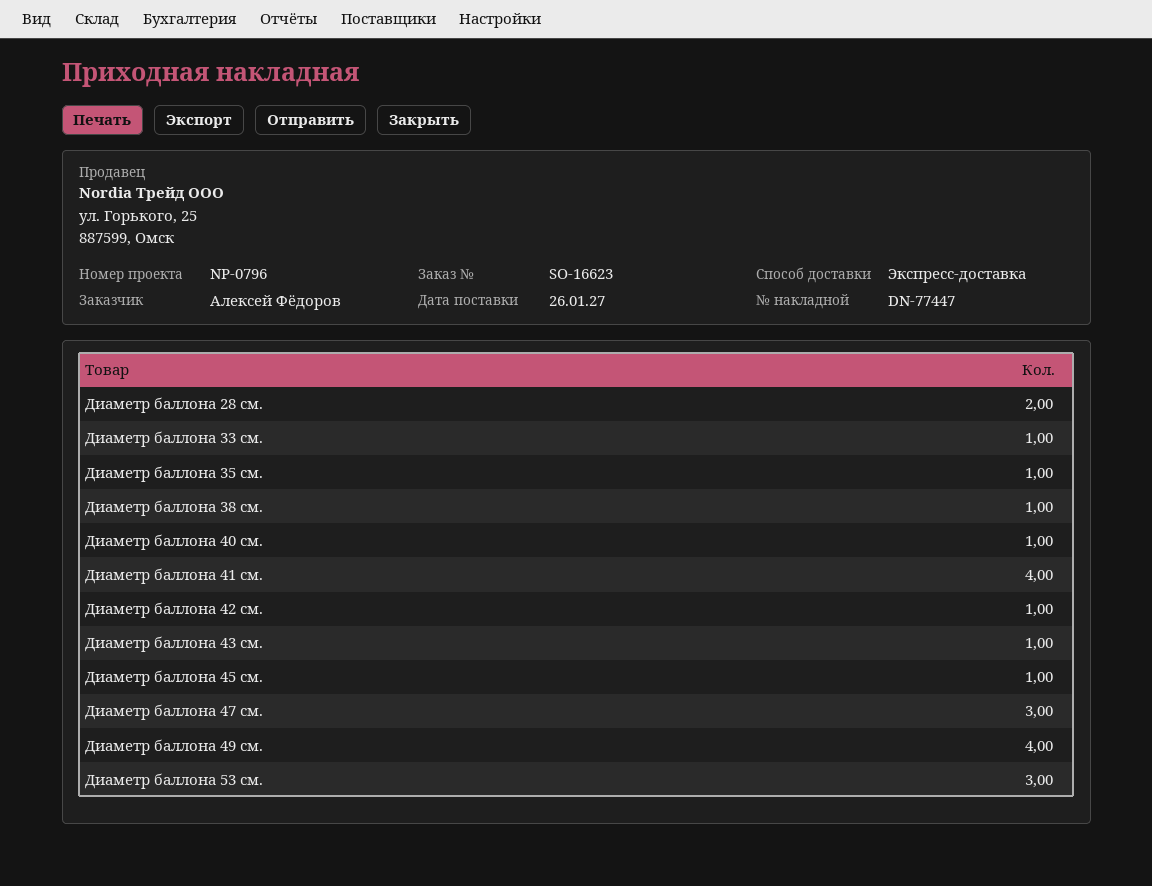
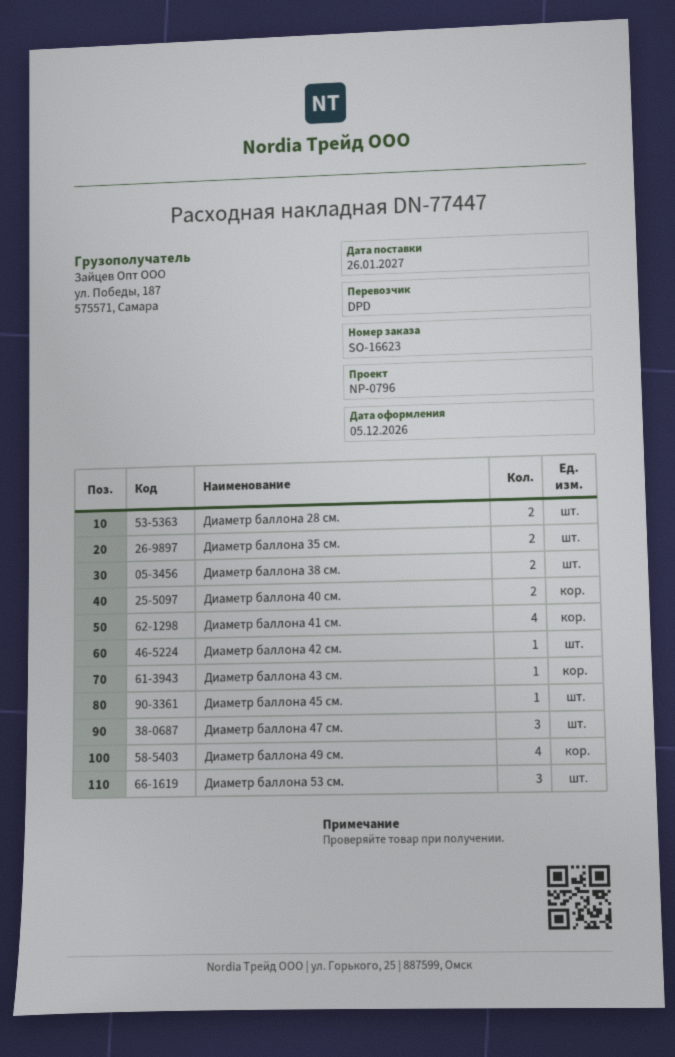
shipping method: express -> DPD
Диаметр баллона 33 см.: 1 -> none
Диаметр баллона 35 см.: 1 -> 2
Диаметр баллона 38 см.: 1 -> 2
Диаметр баллона 40 см.: 1 -> 2

